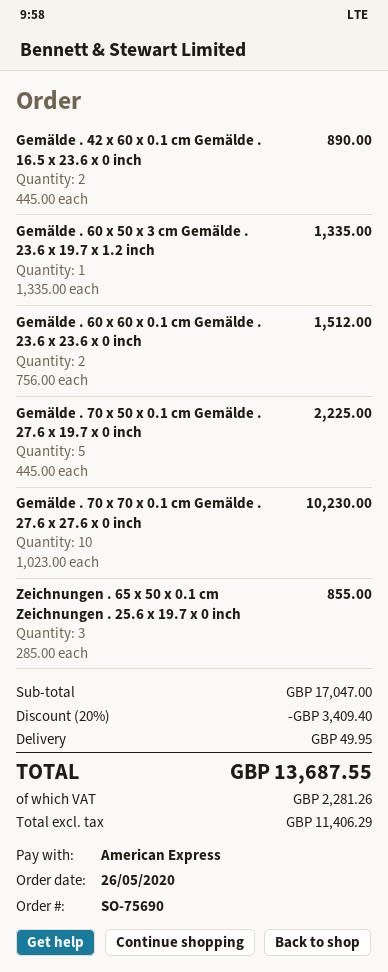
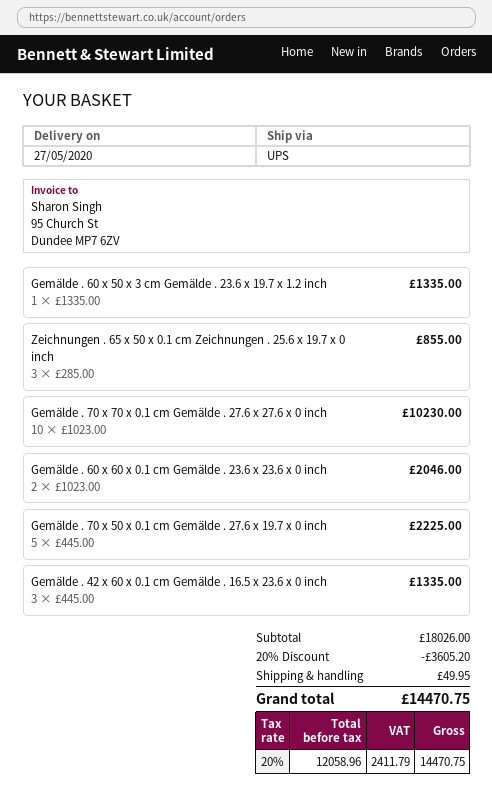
Gemälde . 42 x 60 x 0.1 cm Gemälde . 16.5 x 23.6 x 0 inch: 2 x 445.00 = 890.00 -> 3 x 445.00 = 1335.00
Gemälde . 60 x 60 x 0.1 cm Gemälde . 23.6 x 23.6 x 0 inch: 2 x 756.00 = 1512.00 -> 2 x 1023.00 = 2046.00
subtotal: 17047.00 -> 18026.00
discount: 20% = 3409.40 -> 20% = 3605.20
net: 11406.29 -> 12058.96
tax: 2281.26 -> 2411.79
total: 13687.55 -> 14470.75

